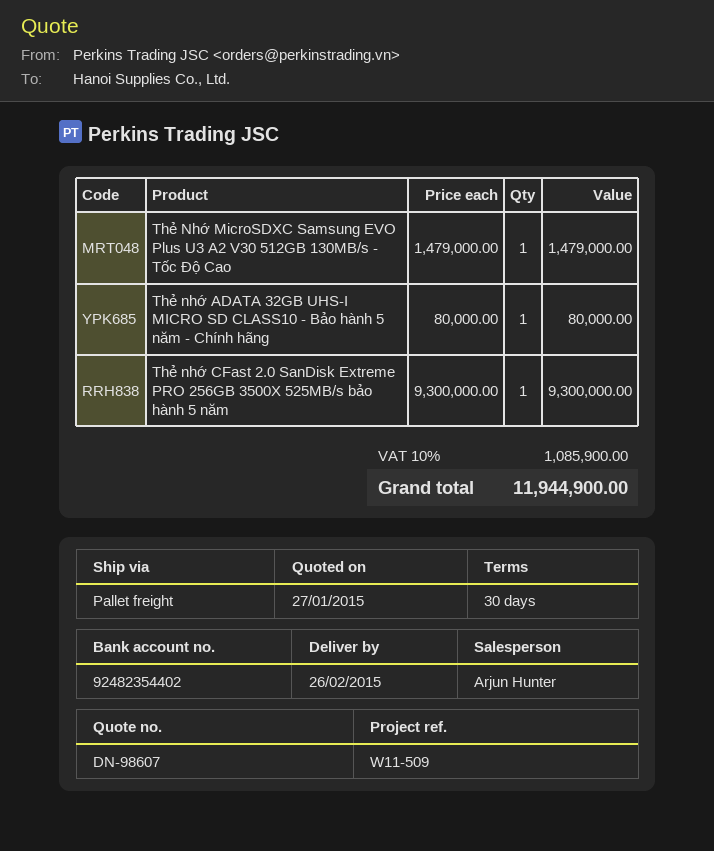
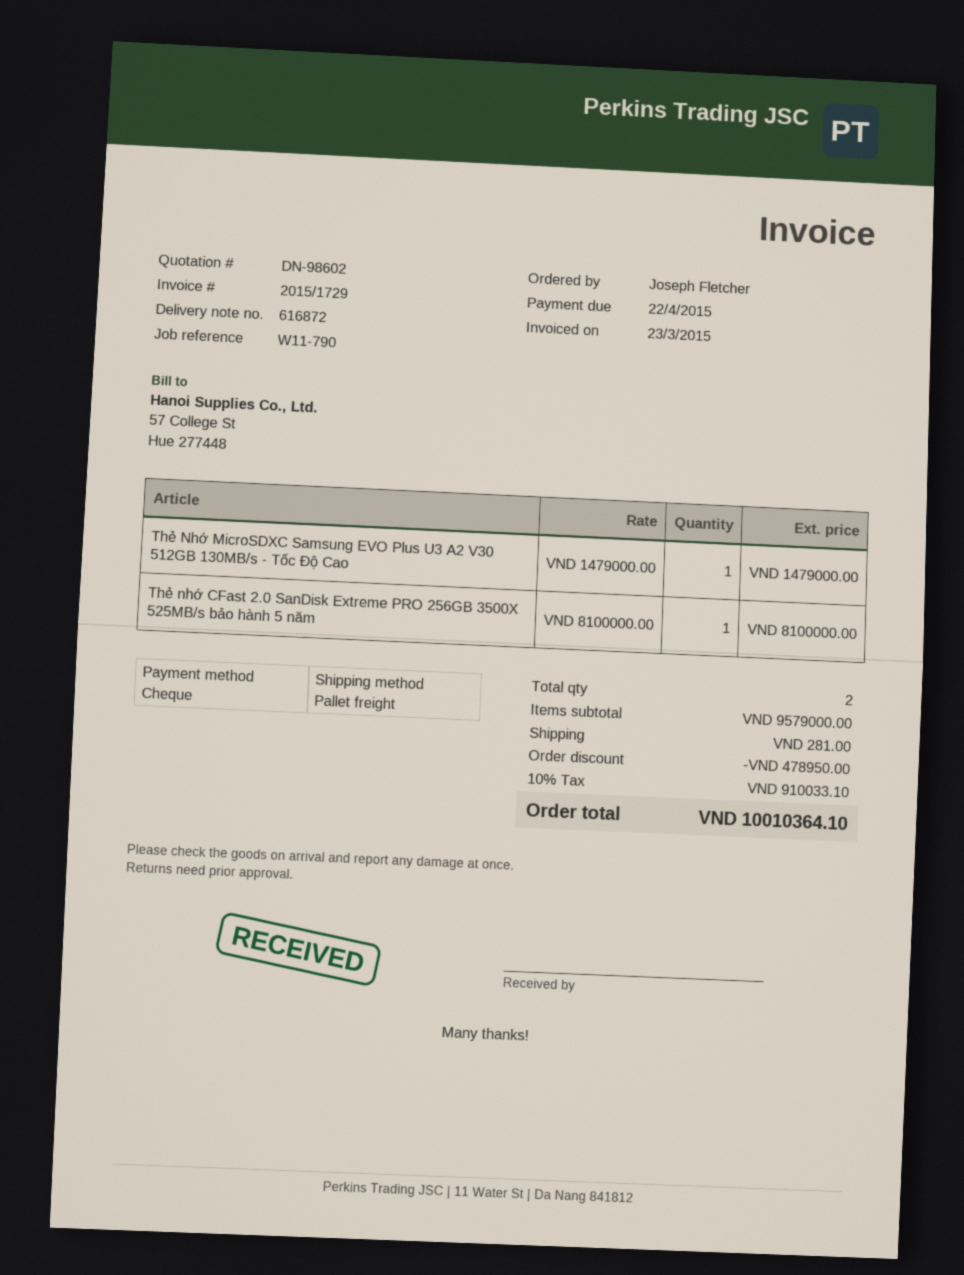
quote number: DN-98607 -> DN-98602
reference: W11-509 -> W11-790
Thẻ nhớ ADATA 32GB UHS-I MICRO SD CLASS10 - Bảo hành 5 năm - Chính hãng: 1 x 80000.00 = 80000.00 -> none
Thẻ nhớ CFast 2.0 SanDisk Extreme PRO 256GB 3500X 525MB/s bảo hành 5 năm: 1 x 9300000.00 = 9300000.00 -> 1 x 8100000.00 = 8100000.00
discount: none -> 478950.00
shipping: none -> 281.00
tax: 10% = 1085900.00 -> 10% = 910033.10
total: 11944900.00 -> 10010364.10

